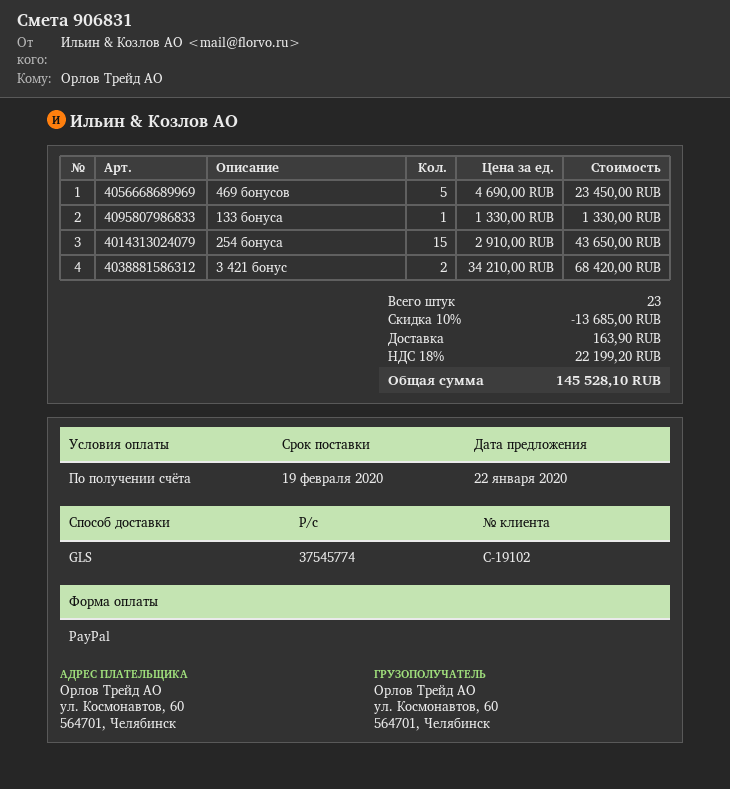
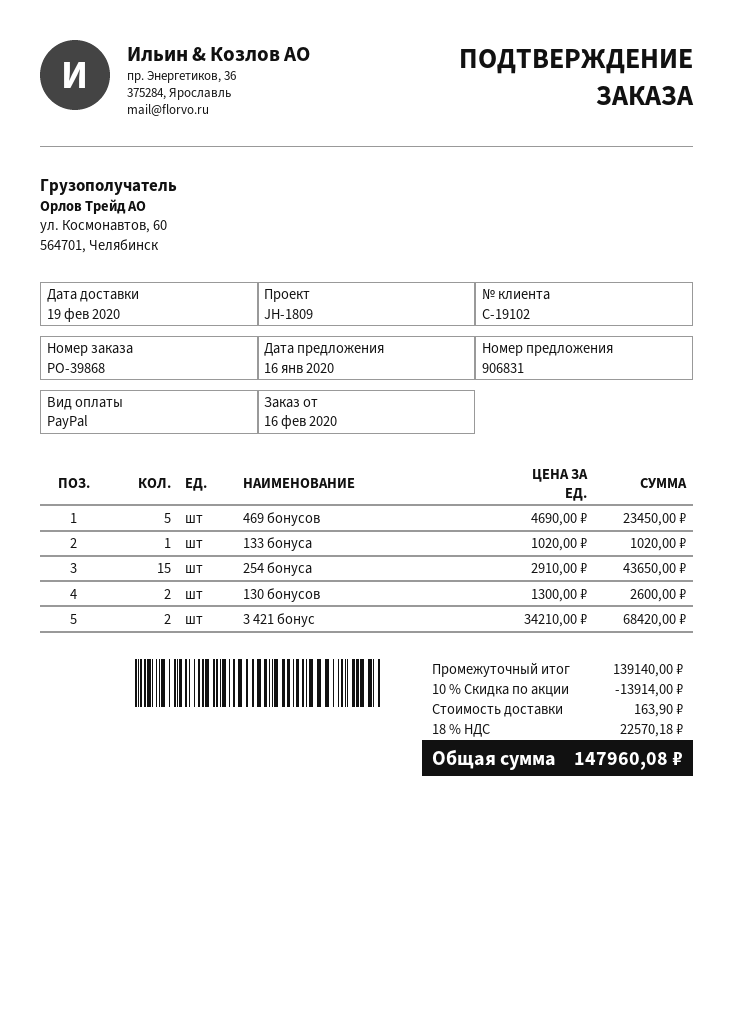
quote date: 2020-01-22 -> 2020-01-16
133 бонуса: 1 x 1330.00 = 1330.00 -> 1 x 1020.00 = 1020.00
130 бонусов: none -> 2 x 1300.00 = 2600.00
discount: 10% = 13685.00 -> 10% = 13914.00
tax: 18% = 22199.20 -> 18% = 22570.18
total: 145528.10 -> 147960.08

